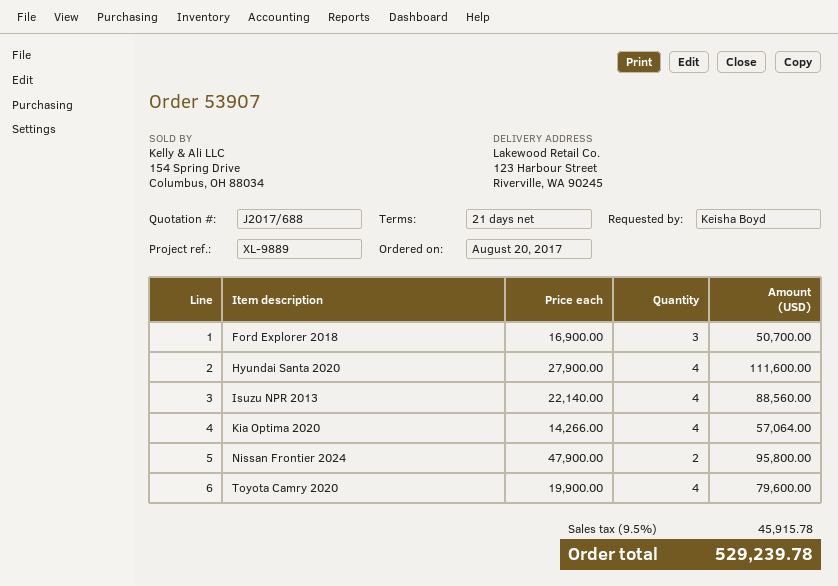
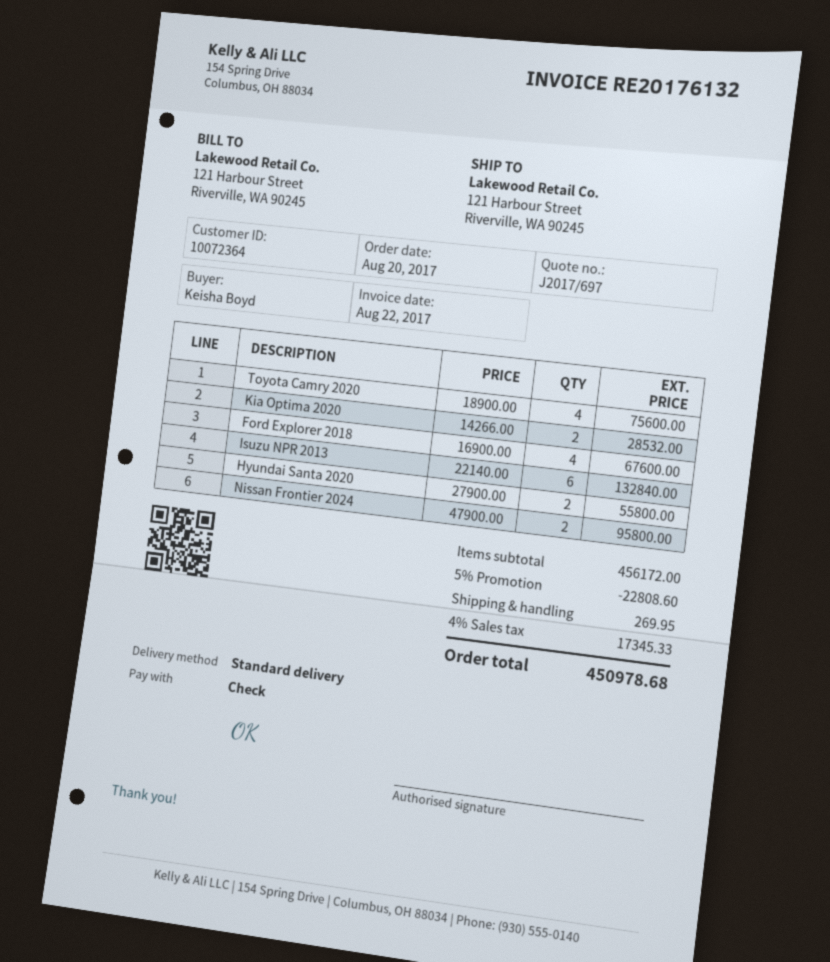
quote number: J2017/688 -> J2017/697
ship to: 123 Harbour Street, Riverville, WA 90245 -> 121 Harbour Street, Riverville, WA 90245
Ford Explorer 2018: 3 x 16900.00 = 50700.00 -> 4 x 16900.00 = 67600.00
Hyundai Santa 2020: 4 x 27900.00 = 111600.00 -> 2 x 27900.00 = 55800.00
Isuzu NPR 2013: 4 x 22140.00 = 88560.00 -> 6 x 22140.00 = 132840.00
Kia Optima 2020: 4 x 14266.00 = 57064.00 -> 2 x 14266.00 = 28532.00
Toyota Camry 2020: 4 x 19900.00 = 79600.00 -> 4 x 18900.00 = 75600.00
discount: none -> 5% = 22808.60
shipping: none -> 269.95
tax: 9.5% = 45915.78 -> 4% = 17345.33
total: 529239.78 -> 450978.68

